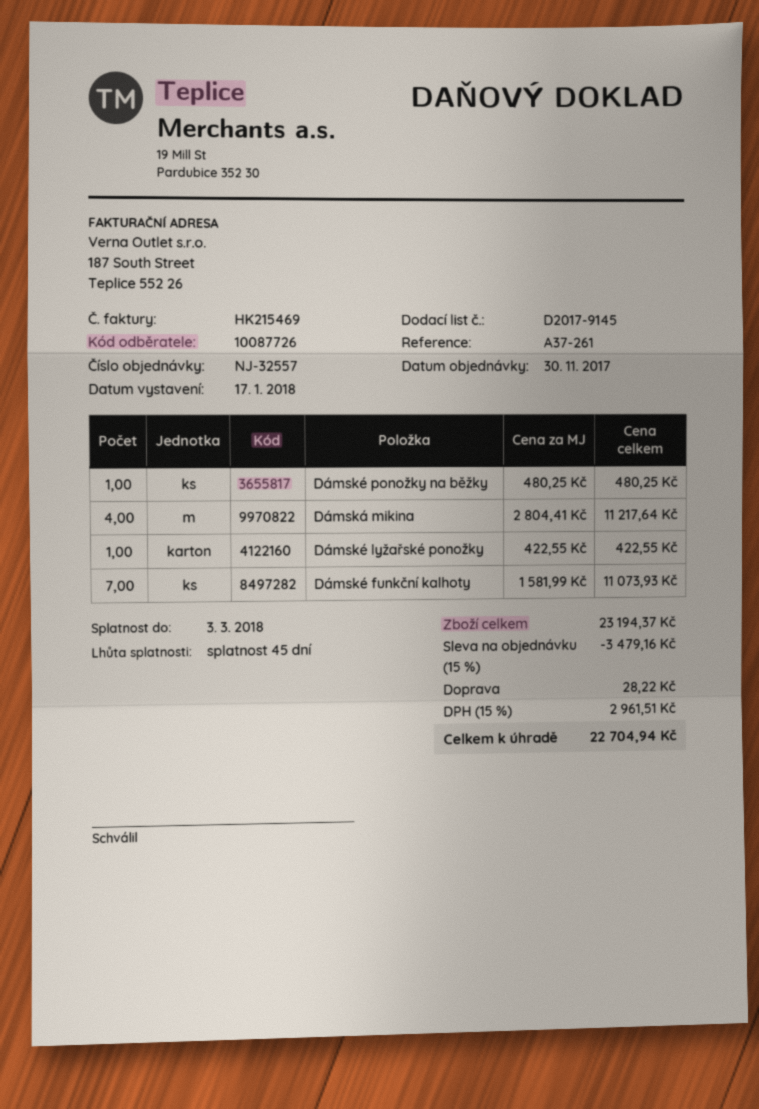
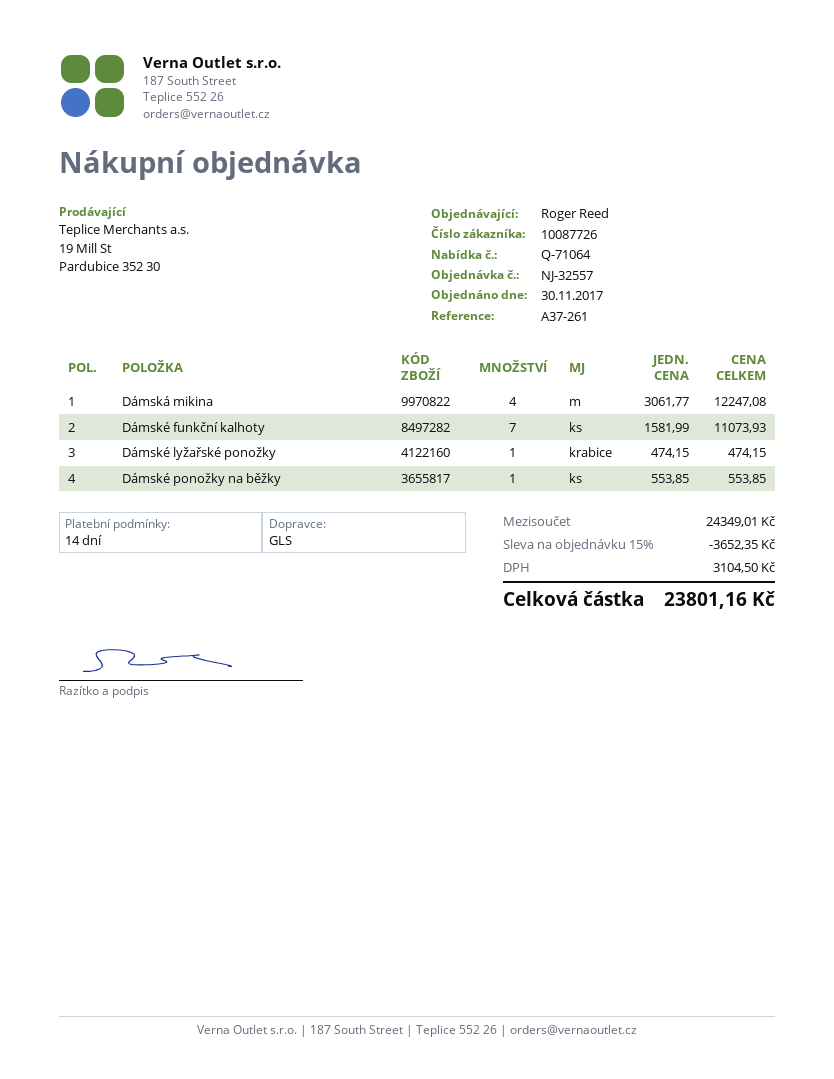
payment terms: 45 days -> 14 days
Dámské ponožky na běžky: 1 x 480.25 = 480.25 -> 1 x 553.85 = 553.85
Dámská mikina: 4 x 2804.41 = 11217.64 -> 4 x 3061.77 = 12247.08
Dámské lyžařské ponožky: 1 x 422.55 = 422.55 -> 1 x 474.15 = 474.15
subtotal: 23194.37 -> 24349.01
discount: 15% = 3479.16 -> 15% = 3652.35
shipping: 28.22 -> none
tax: 2961.51 -> 3104.50
total: 22704.94 -> 23801.16

